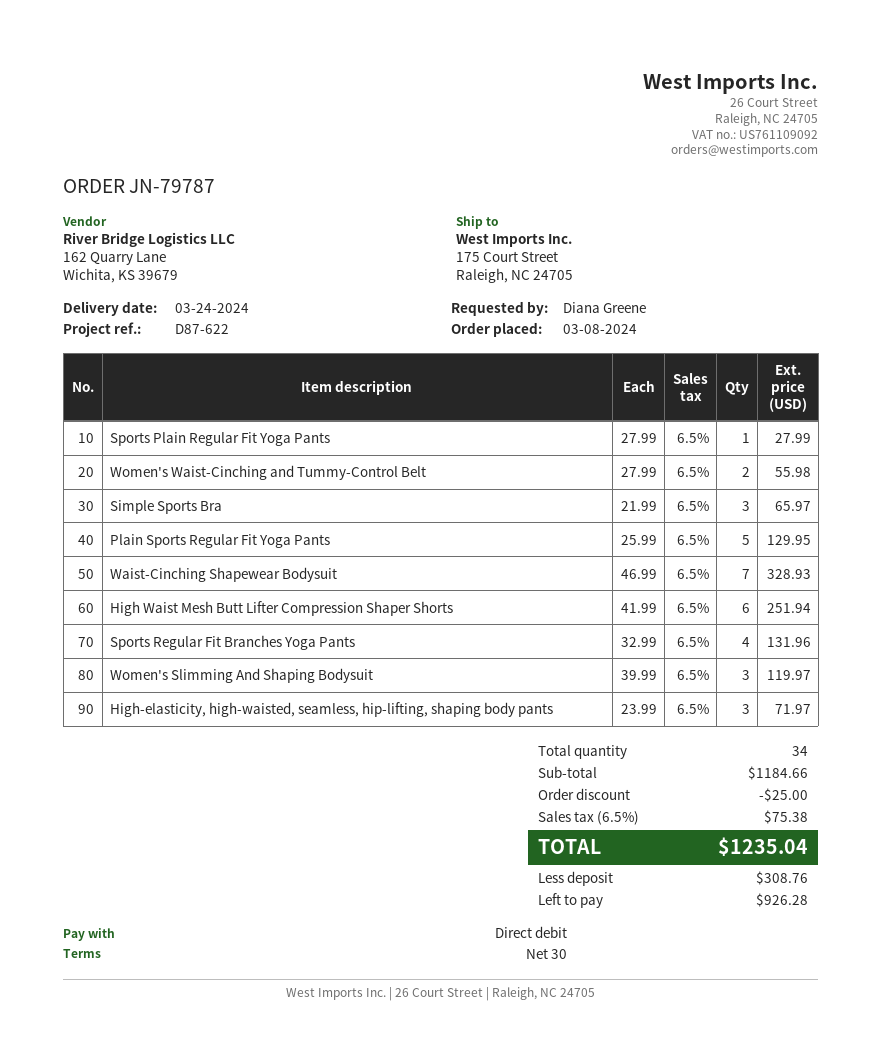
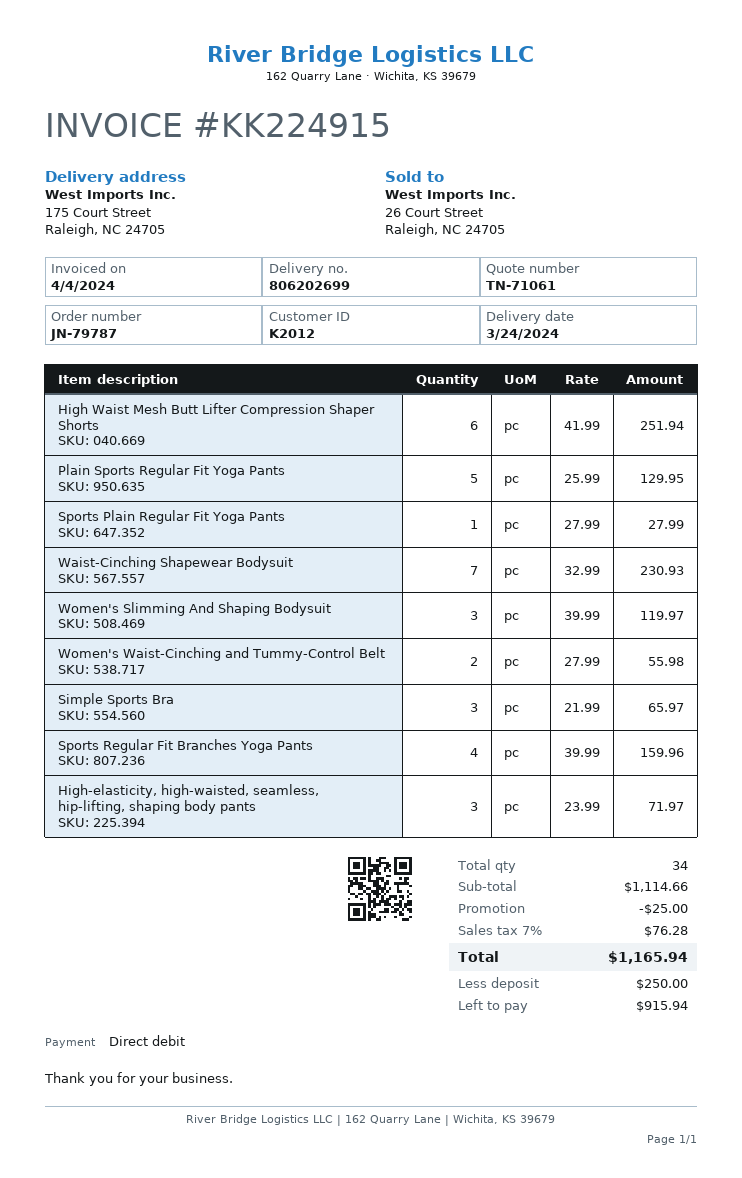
Waist-Cinching Shapewear Bodysuit: 7 x 46.99 = 328.93 -> 7 x 32.99 = 230.93
Sports Regular Fit Branches Yoga Pants: 4 x 32.99 = 131.96 -> 4 x 39.99 = 159.96
subtotal: 1184.66 -> 1114.66
tax: 6.5% = 75.38 -> 7% = 76.28
total: 1235.04 -> 1165.94
deposit: 308.76 -> 250.00
balance: 926.28 -> 915.94

